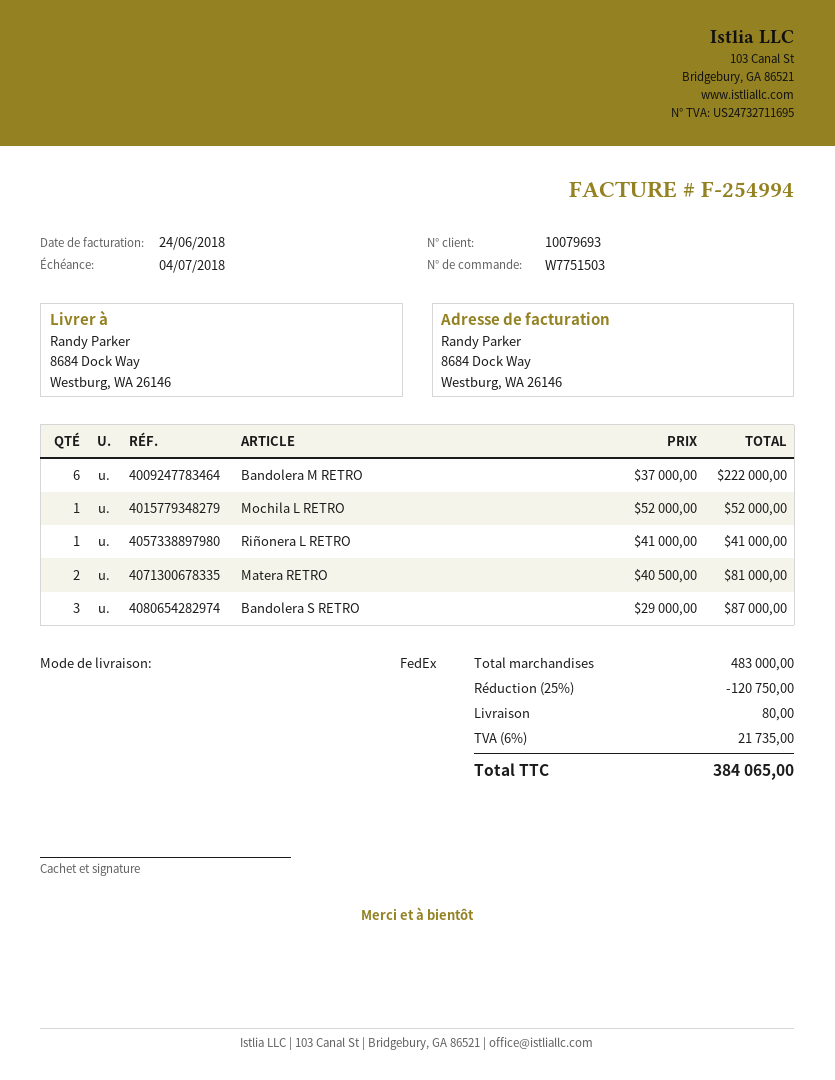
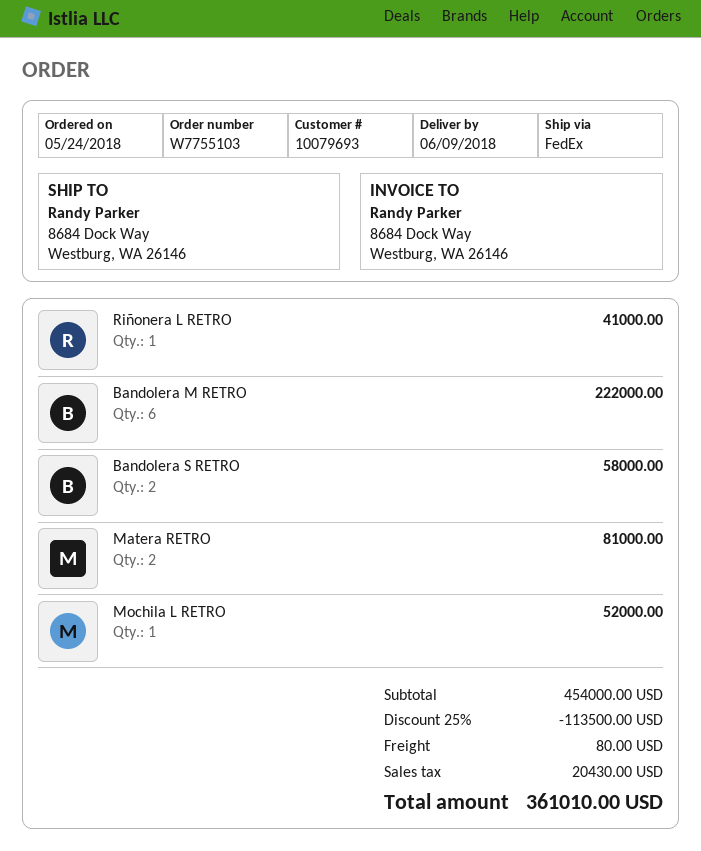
order number: W7751503 -> W7755103
Bandolera S RETRO: 3 for 87000.00 -> 2 for 58000.00
subtotal: 483000.00 -> 454000.00
discount: 25% = 120750.00 -> 25% = 113500.00
tax: 21735.00 -> 20430.00
total: 384065.00 -> 361010.00

